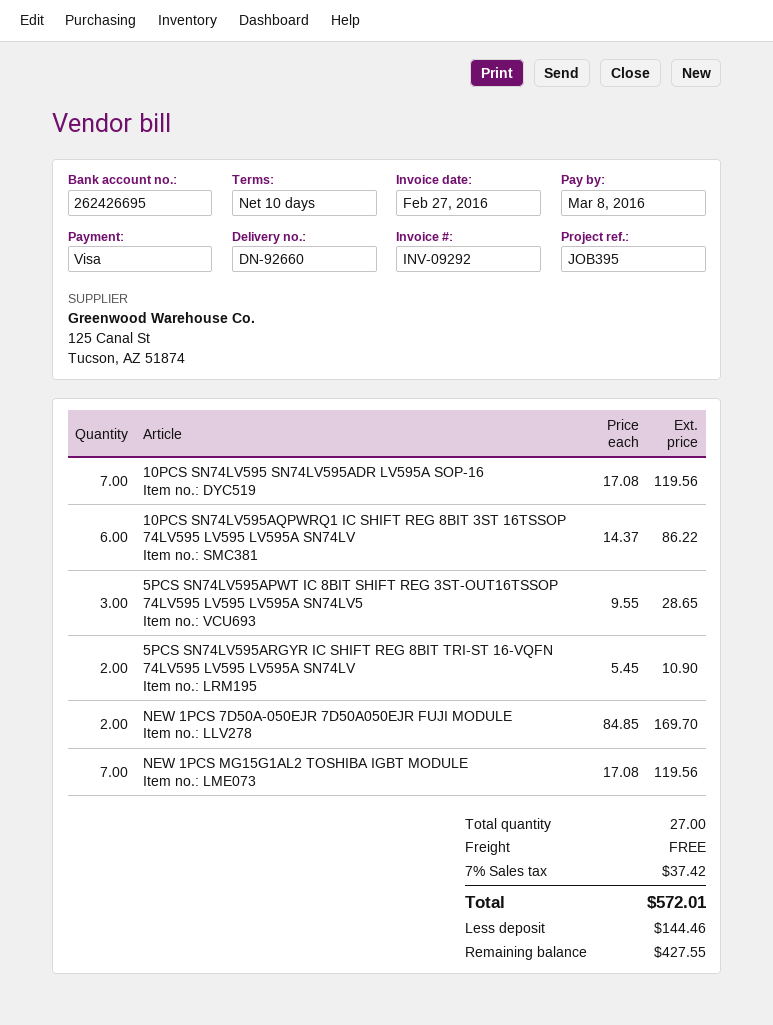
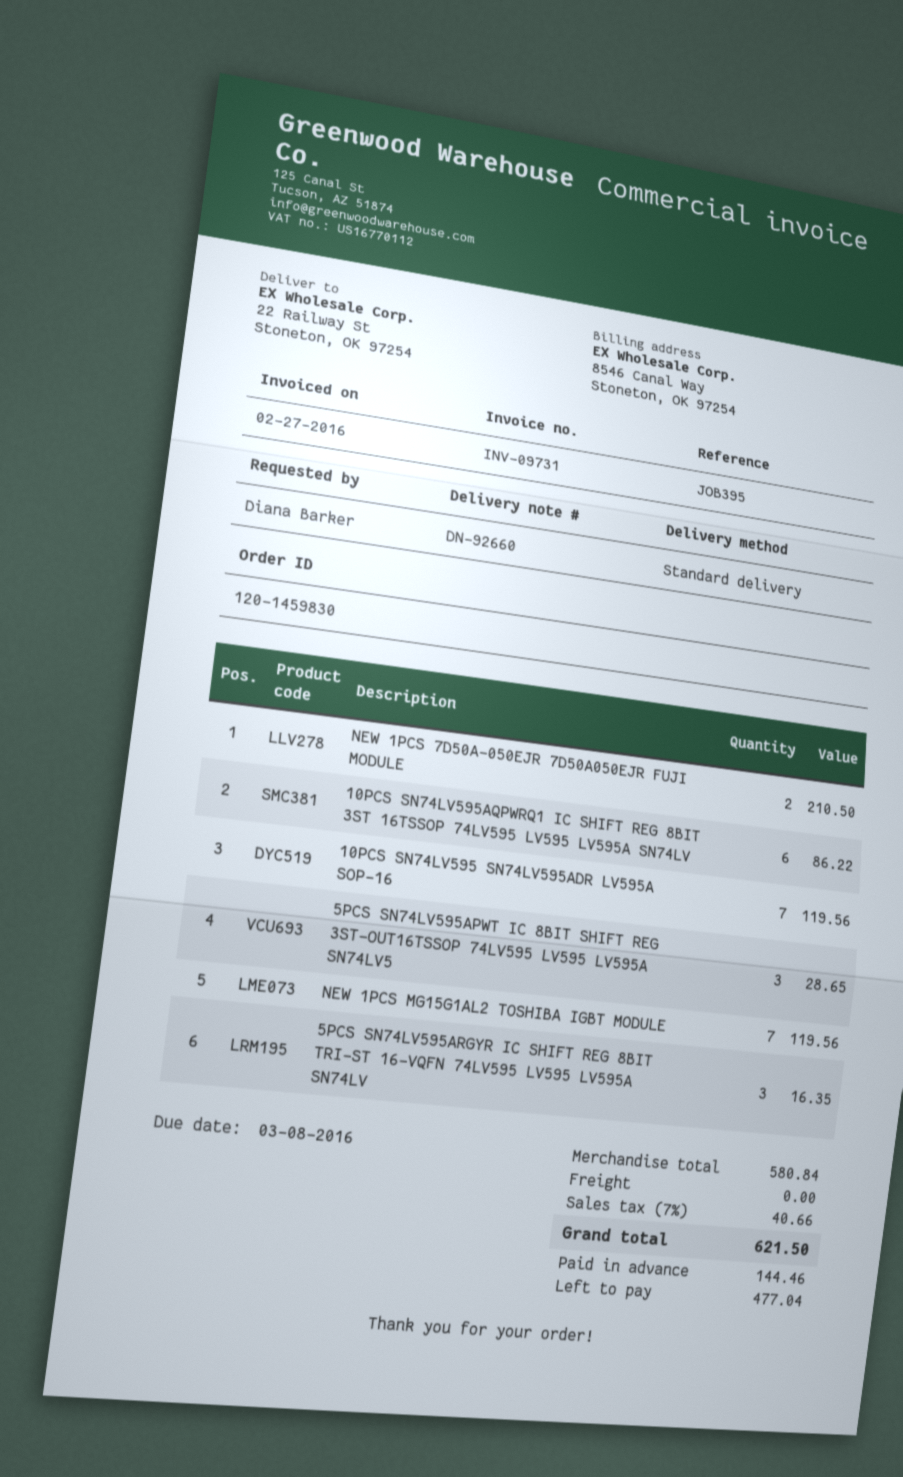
invoice number: INV-09292 -> INV-09731
5PCS SN74LV595ARGYR IC SHIFT REG 8BIT TRI-ST 16-VQFN 74LV595 LV595 LV595A SN74LV: 2 for 10.90 -> 3 for 16.35
NEW 1PCS 7D50A-050EJR 7D50A050EJR FUJI MODULE: 2 for 169.70 -> 2 for 210.50
tax: 7% = 37.42 -> 7% = 40.66
total: 572.01 -> 621.50
balance: 427.55 -> 477.04

